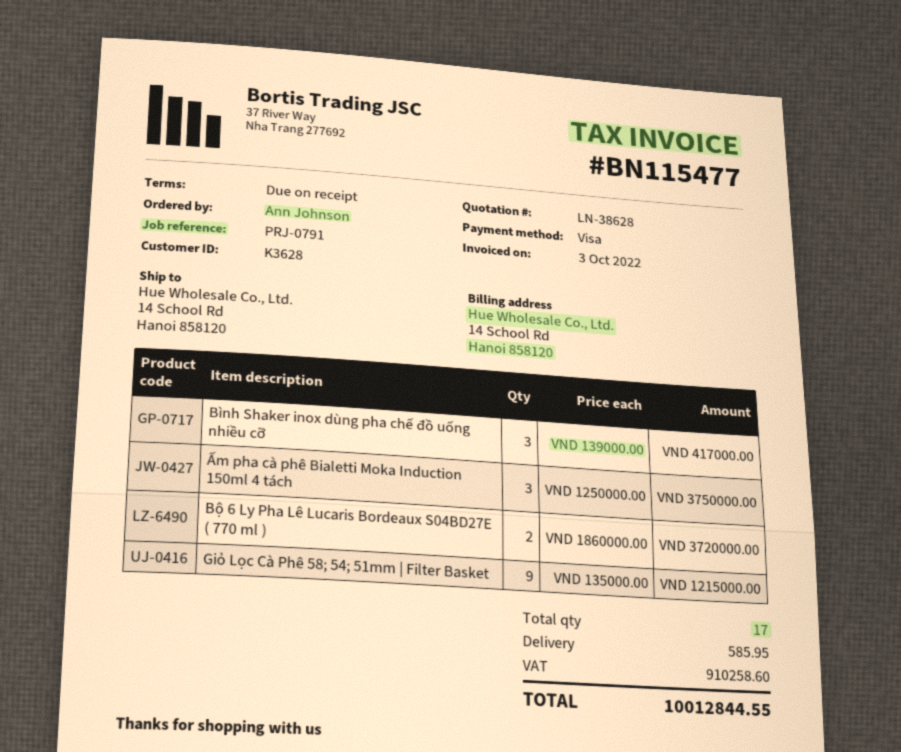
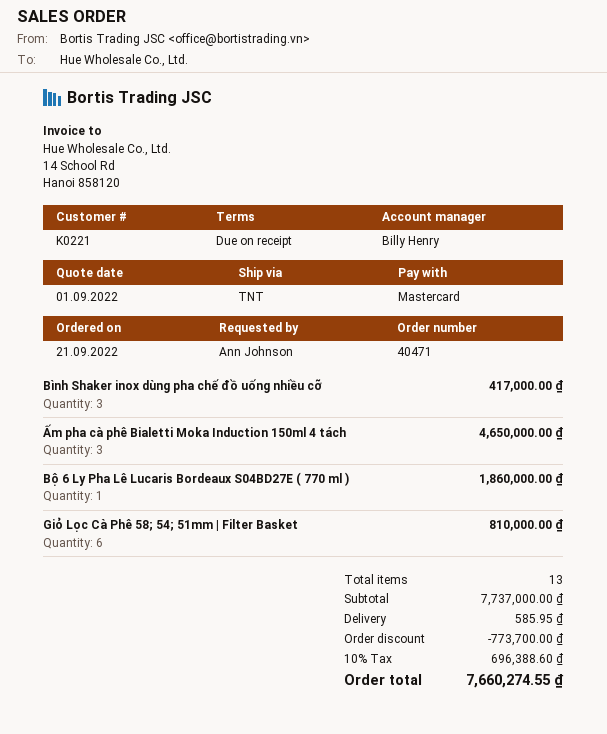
customer number: K3628 -> K0221
payment method: Visa -> Mastercard
Ấm pha cà phê Bialetti Moka Induction 150ml 4 tách: 3 for 3750000.00 -> 3 for 4650000.00
Bộ 6 Ly Pha Lê Lucaris Bordeaux S04BD27E ( 770 ml ): 2 for 3720000.00 -> 1 for 1860000.00
Giỏ Lọc Cà Phê 58; 54; 51mm | Filter Basket: 9 for 1215000.00 -> 6 for 810000.00
total quantity: 17 -> 13
discount: none -> 773700.00
tax: 910258.60 -> 696388.60
total: 10012844.55 -> 7660274.55

